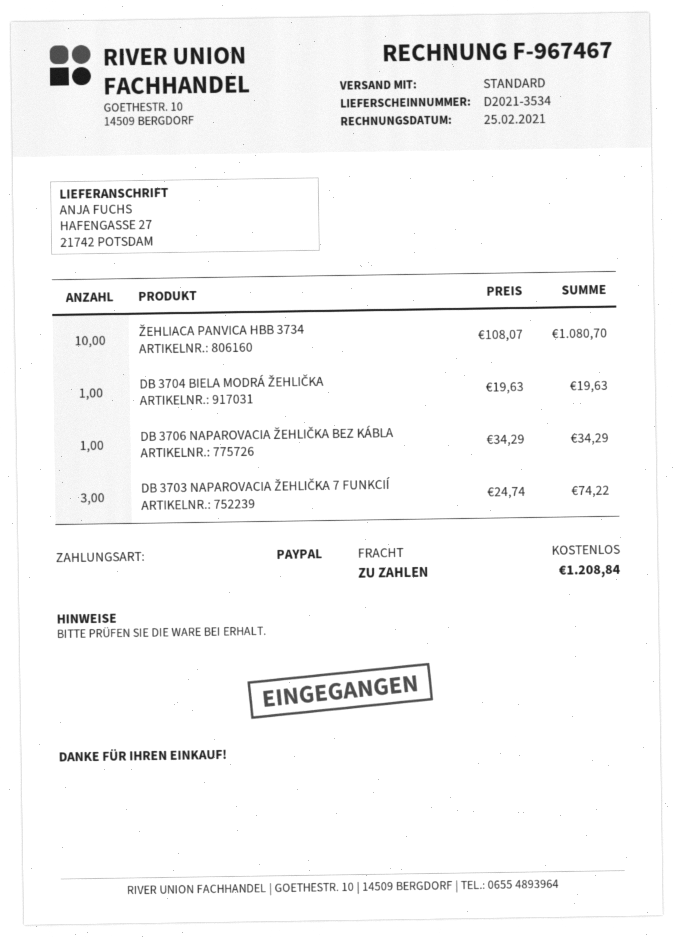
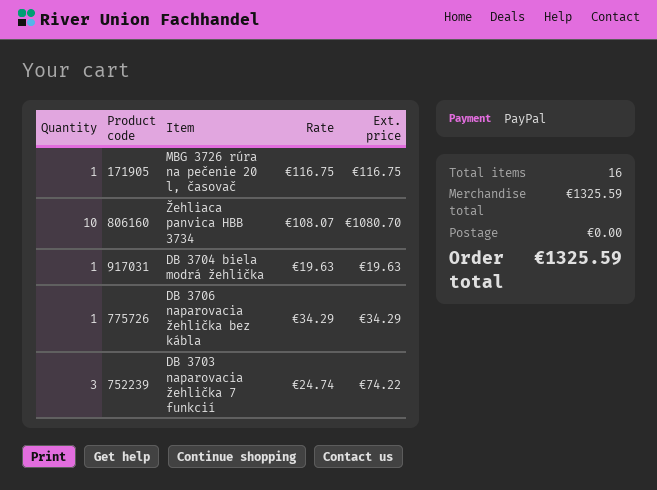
MBG 3726 rúra na pečenie 20 l, časovač: none -> 1 x 116.75 = 116.75
total: 1208.84 -> 1325.59

